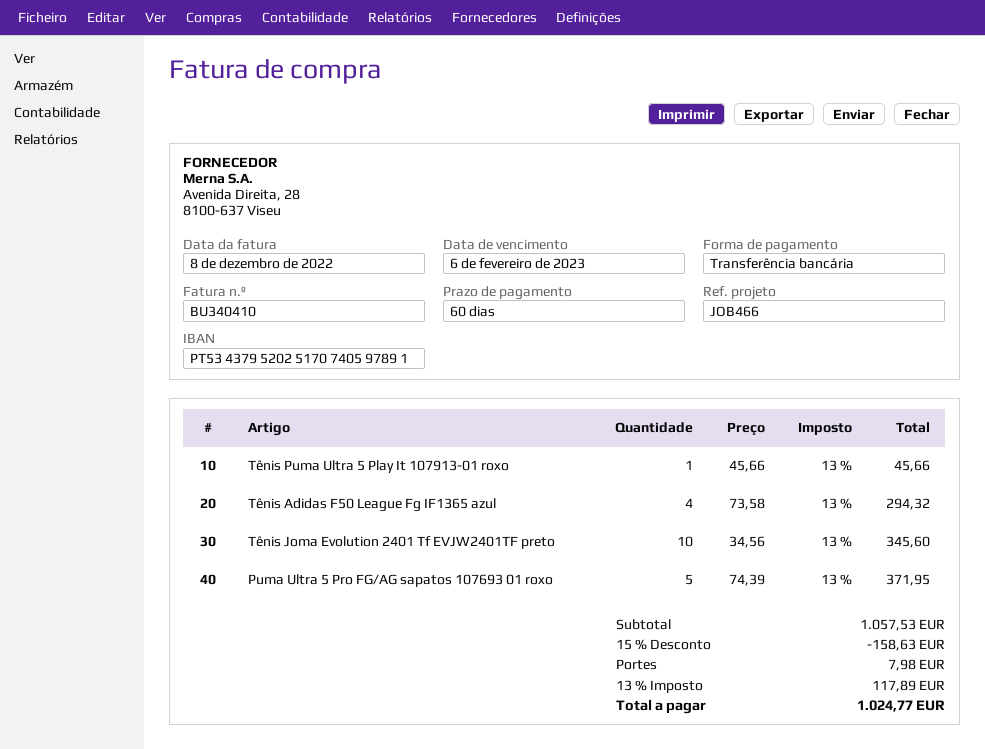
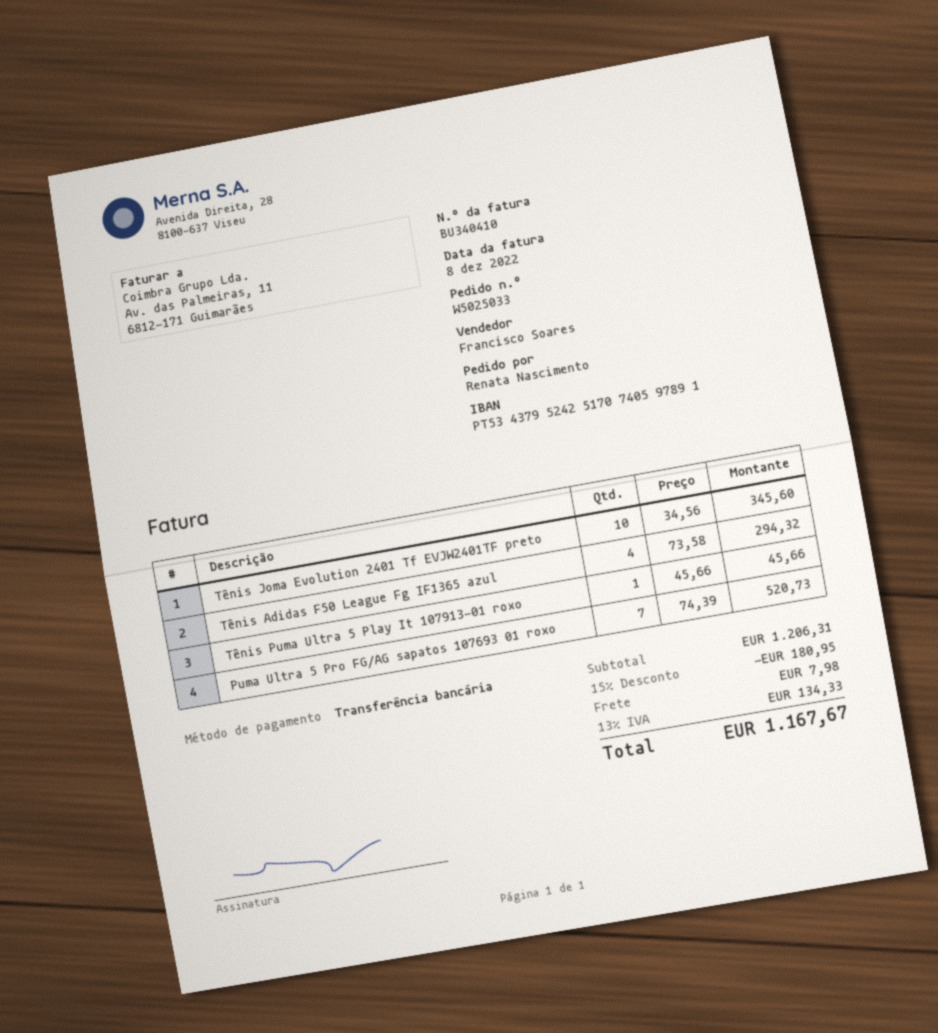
bank account: PT53437952025170740597891 -> PT53437952425170740597891
Puma Ultra 5 Pro FG/AG sapatos 107693 01 roxo: 5 x 74.39 = 371.95 -> 7 x 74.39 = 520.73
subtotal: 1057.53 -> 1206.31
discount: 15% = 158.63 -> 15% = 180.95
tax: 13% = 117.89 -> 13% = 134.33
total: 1024.77 -> 1167.67

